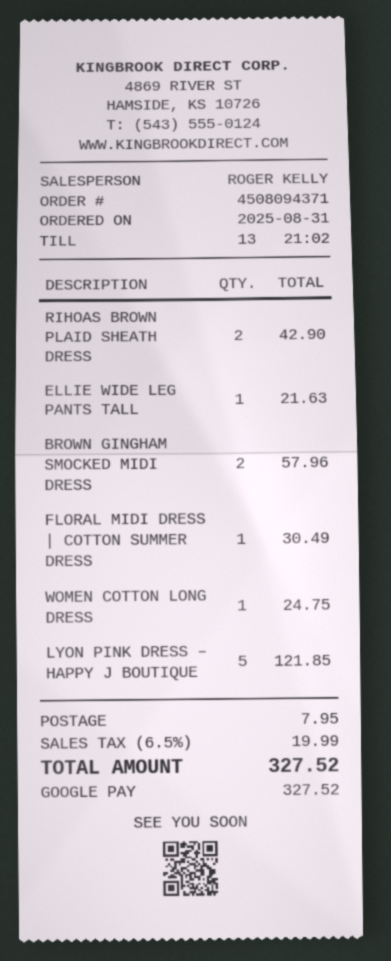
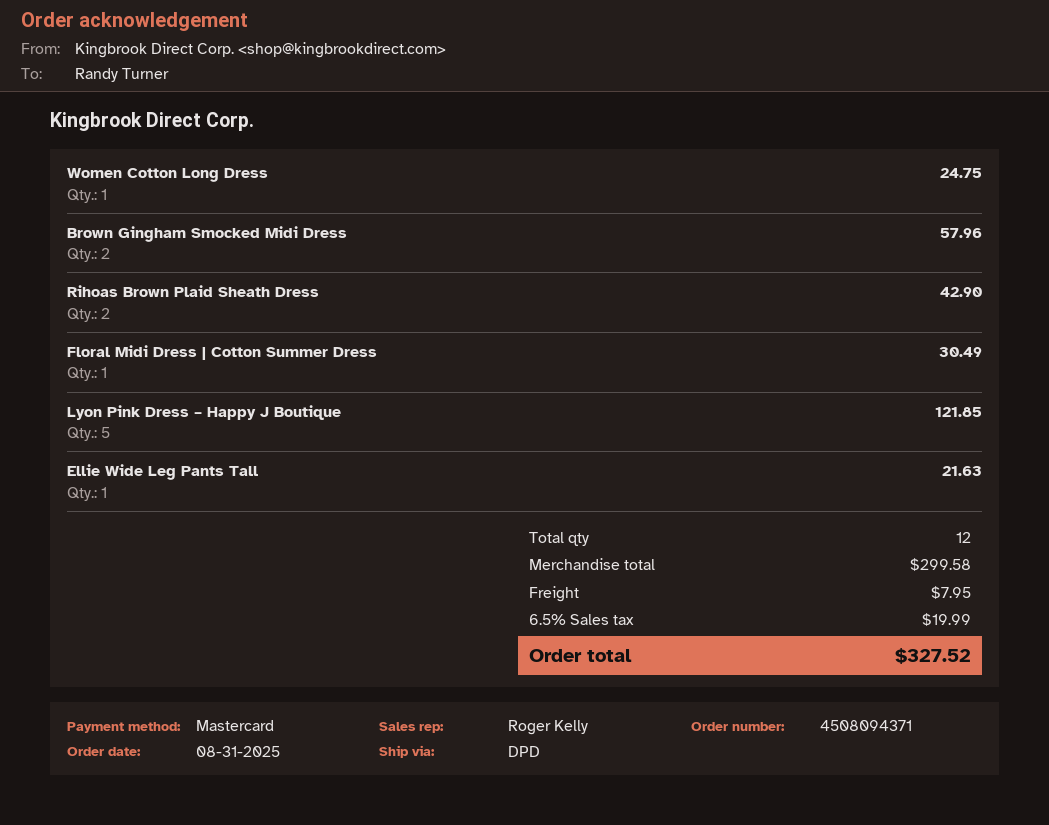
payment method: Google Pay -> Mastercard

